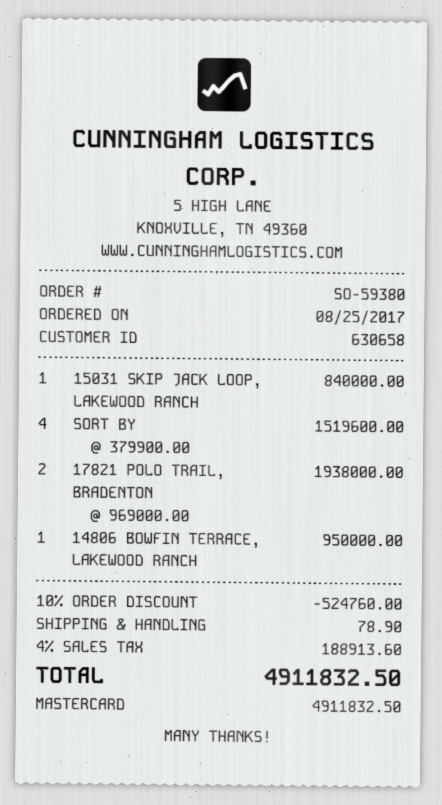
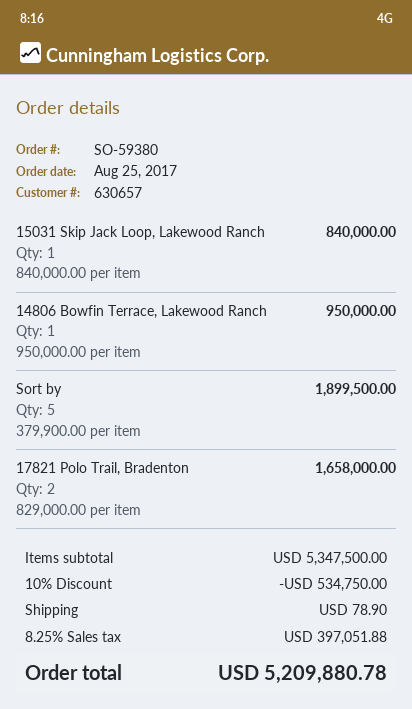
customer number: 630658 -> 630657
SORT BY: 4 x 379900.00 = 1519600.00 -> 5 x 379900.00 = 1899500.00
17821 POLO TRAIL, BRADENTON: 2 x 969000.00 = 1938000.00 -> 2 x 829000.00 = 1658000.00
discount: 10% = 524760.00 -> 10% = 534750.00
tax: 4% = 188913.60 -> 8.25% = 397051.88
total: 4911832.50 -> 5209880.78

